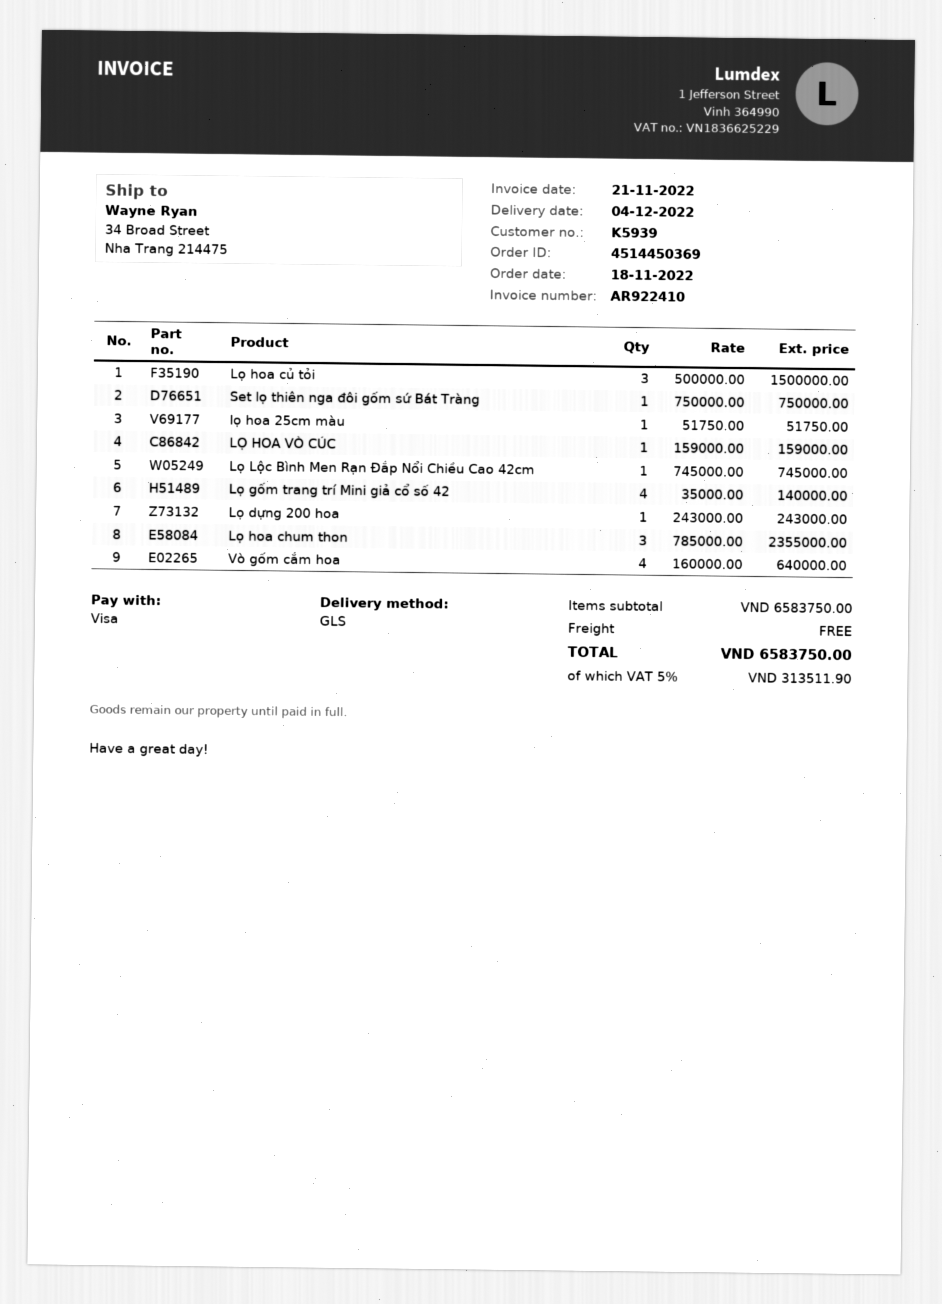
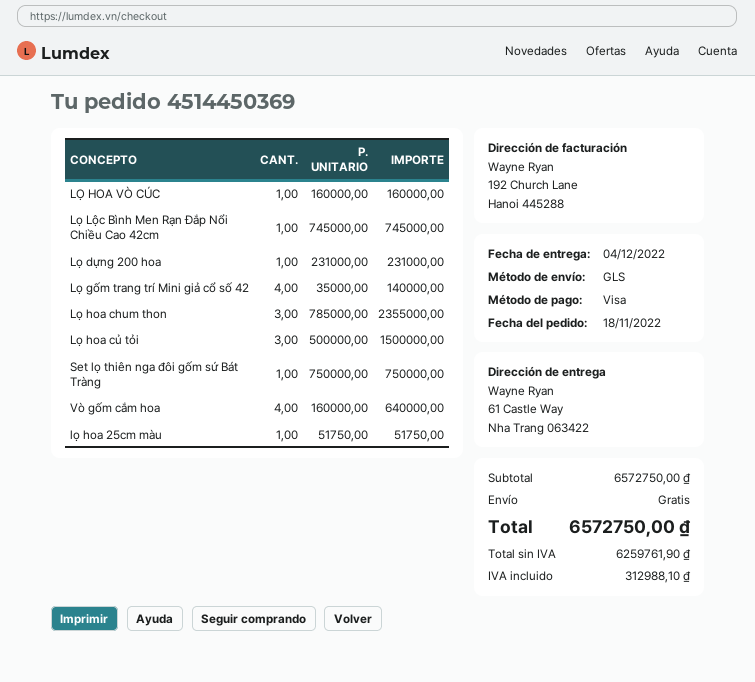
ship to: 34 Broad Street, Nha Trang 214475 -> 61 Castle Way, Nha Trang 063422
LỌ HOA VÒ CÚC: 1 x 159000.00 = 159000.00 -> 1 x 160000.00 = 160000.00
Lọ dựng 200 hoa: 1 x 243000.00 = 243000.00 -> 1 x 231000.00 = 231000.00
subtotal: 6583750.00 -> 6572750.00
tax: 313511.90 -> 312988.10
total: 6583750.00 -> 6572750.00

